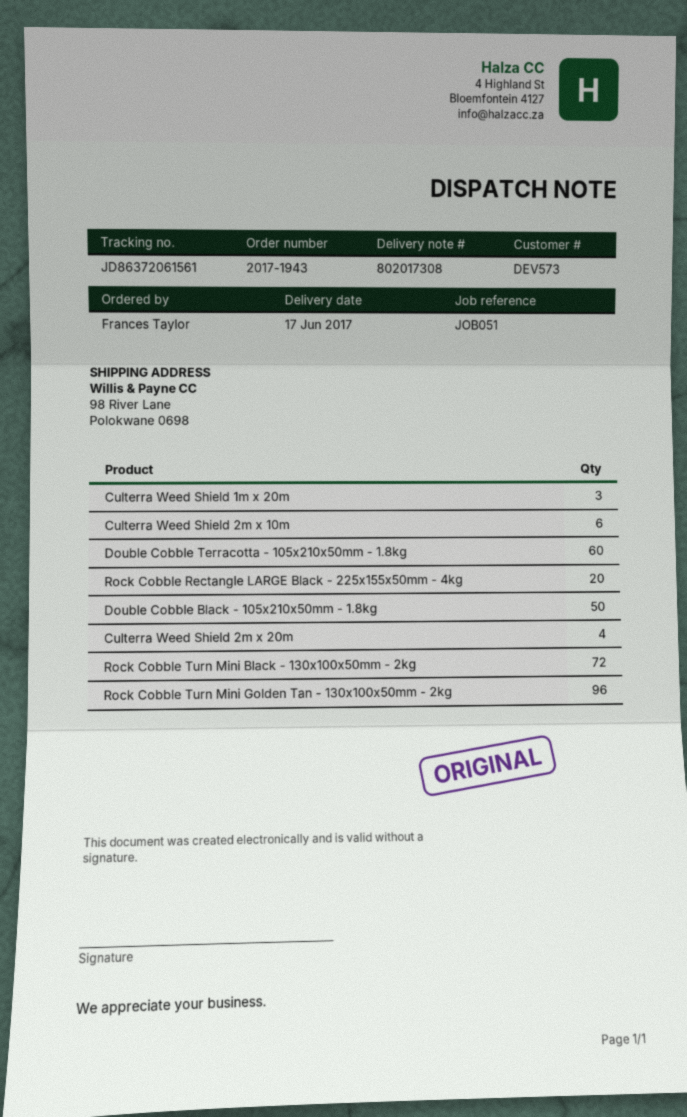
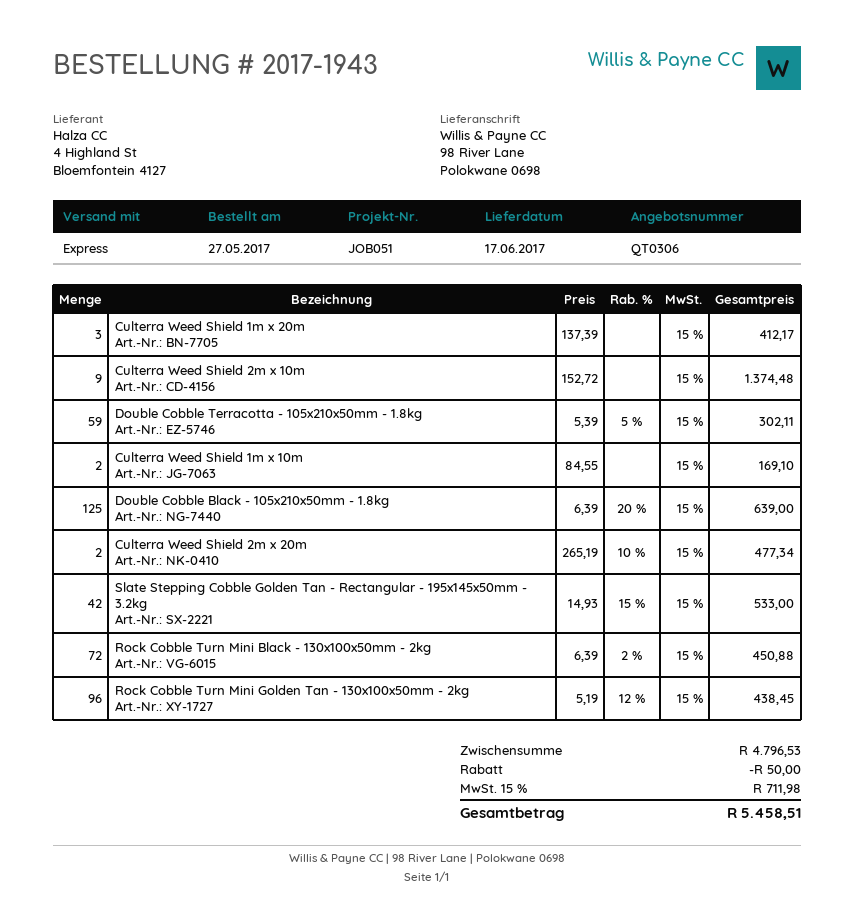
Culterra Weed Shield 2m x 10m: 6 -> 9
Double Cobble Terracotta - 105x210x50mm - 1.8kg: 60 -> 59
Rock Cobble Rectangle LARGE Black - 225x155x50mm - 4kg: 20 -> none
Double Cobble Black - 105x210x50mm - 1.8kg: 50 -> 125
Culterra Weed Shield 2m x 20m: 4 -> 2
Culterra Weed Shield 1m x 10m: none -> 2
Slate Stepping Cobble Golden Tan - Rectangular - 195x145x50mm - 3.2kg: none -> 42

